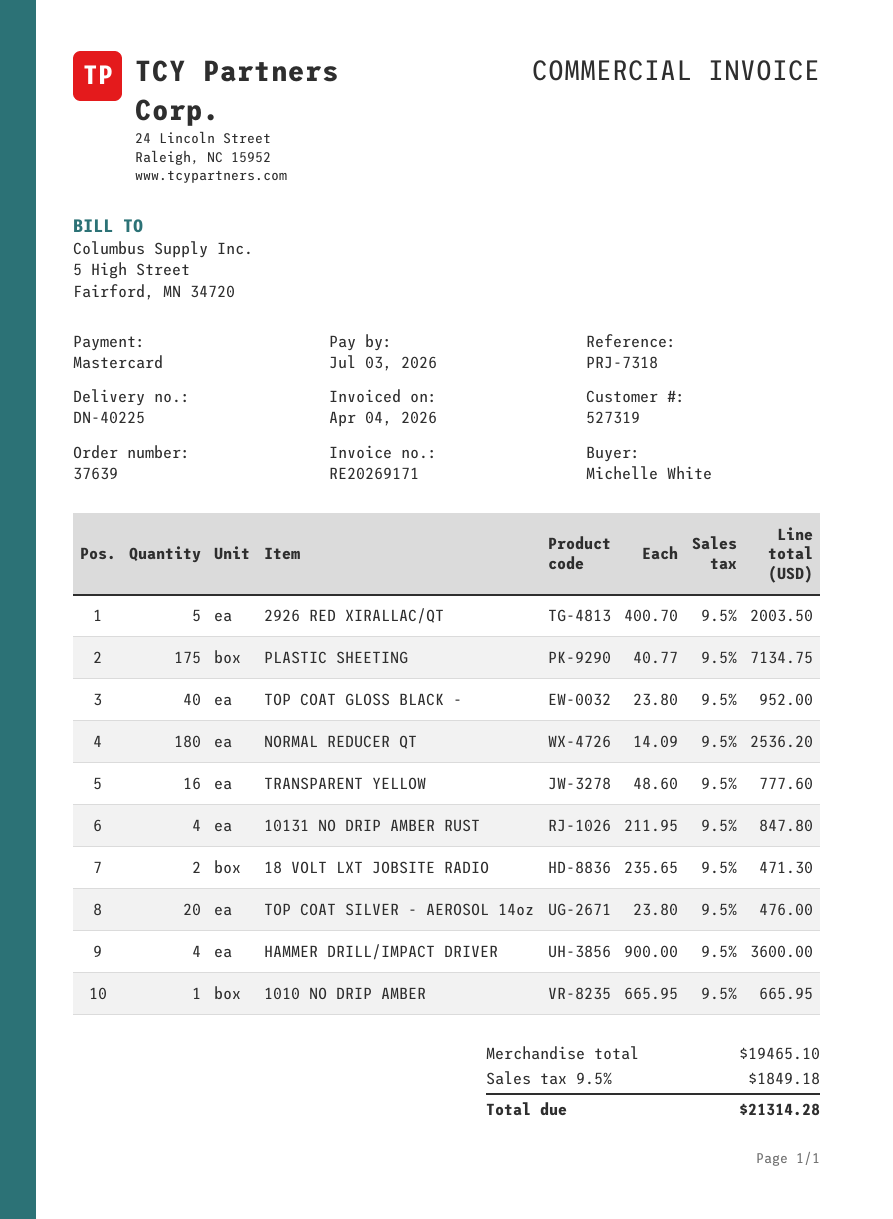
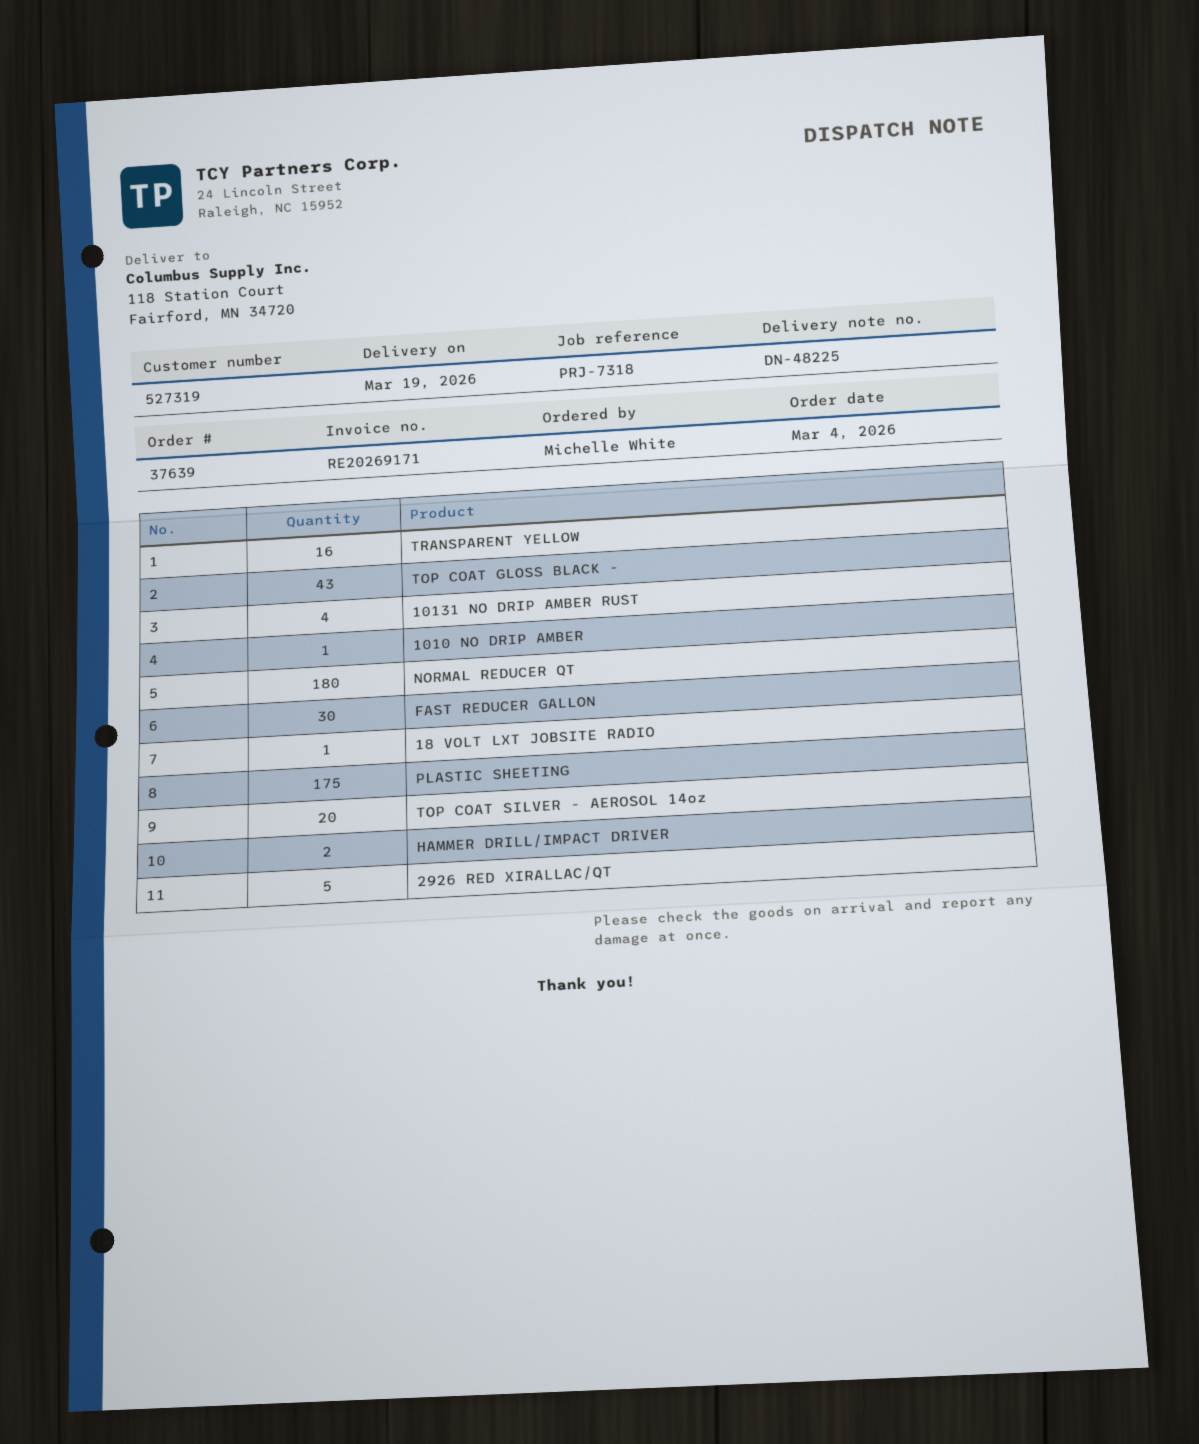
delivery note number: DN-40225 -> DN-48225
TOP COAT GLOSS BLACK -: 40 -> 43
18 VOLT LXT JOBSITE RADIO: 2 -> 1
HAMMER DRILL/IMPACT DRIVER: 4 -> 2
FAST REDUCER GALLON: none -> 30

